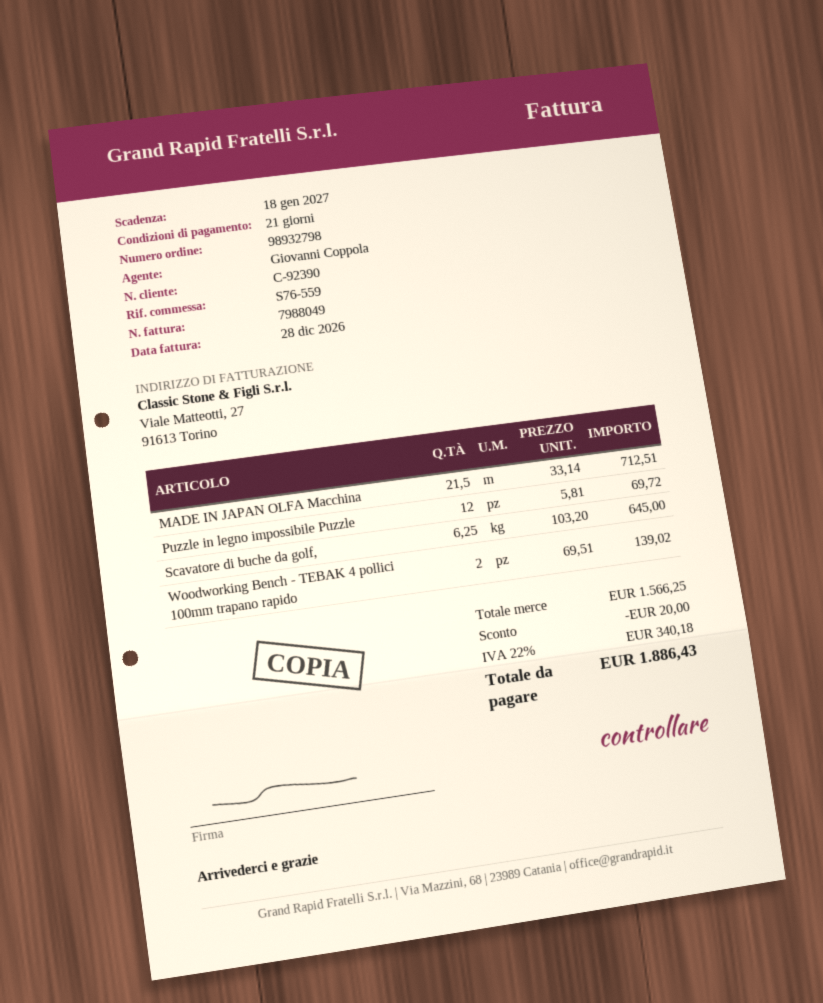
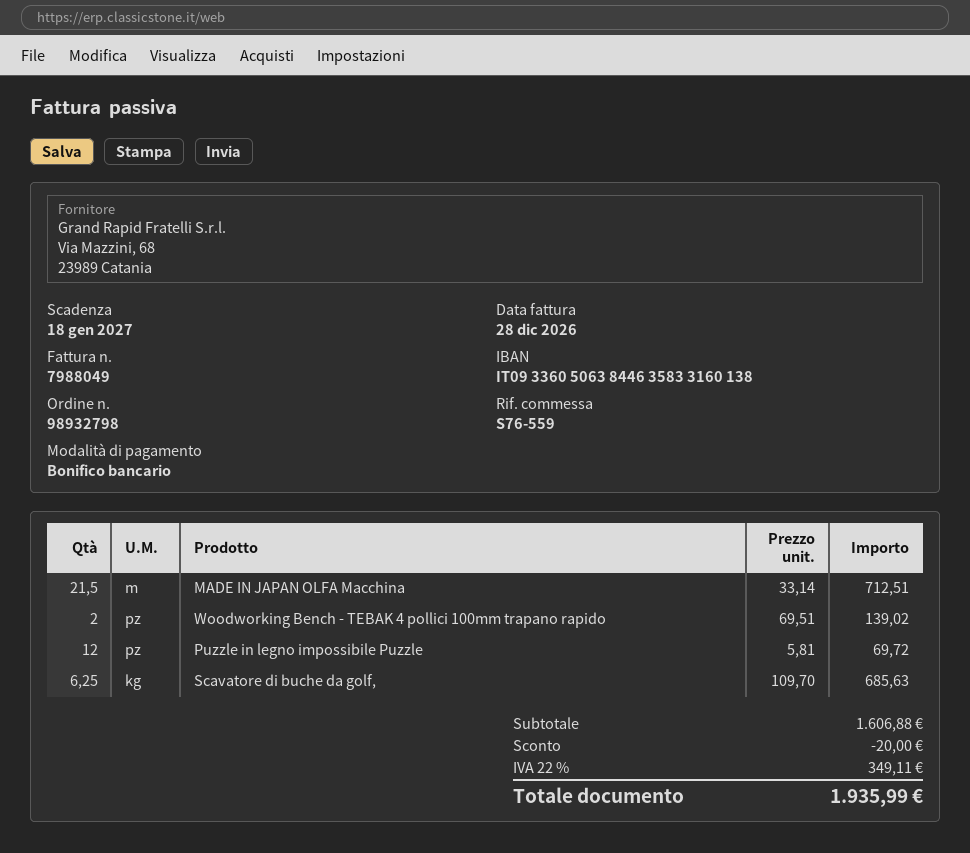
Scavatore di buche da golf,: 6.25 x 103.20 = 645.00 -> 6.25 x 109.70 = 685.63
subtotal: 1566.25 -> 1606.88
tax: 22% = 340.18 -> 22% = 349.11
total: 1886.43 -> 1935.99

